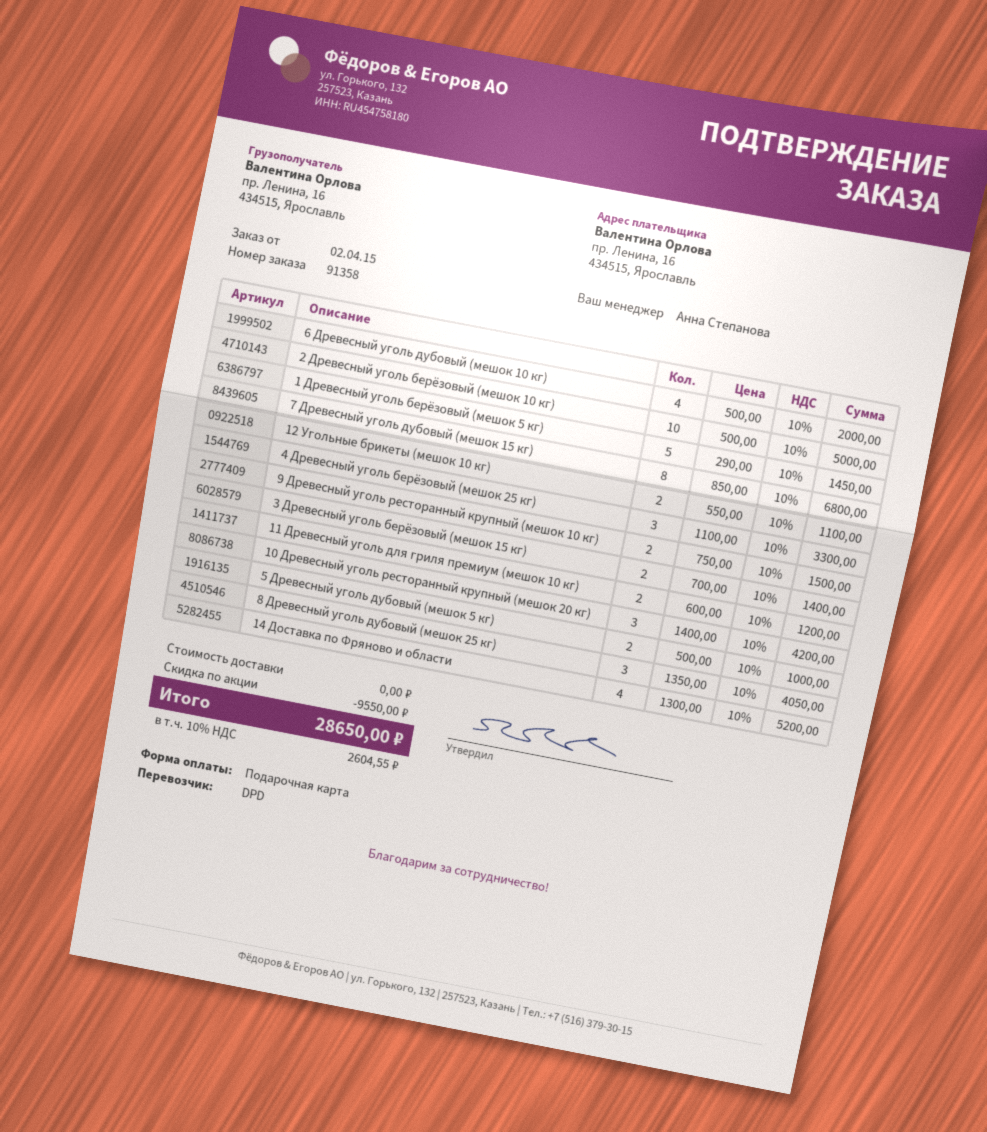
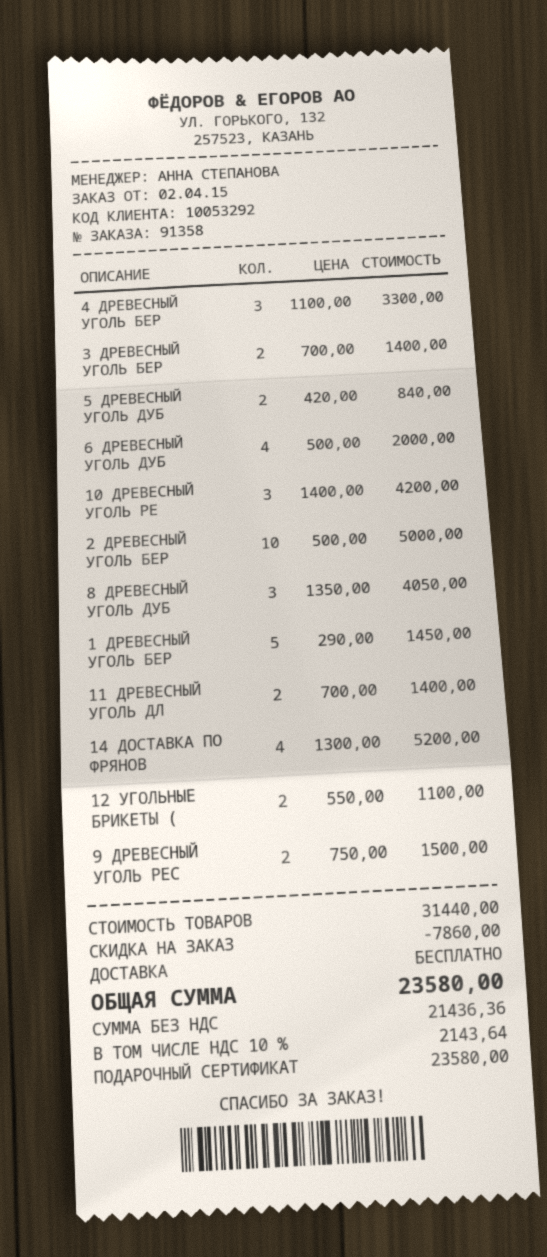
7 Древесный уголь дубовый (мешок 15 кг): 8 x 850.00 = 6800.00 -> none
11 Древесный уголь для гриля премиум (мешок 10 кг): 2 x 600.00 = 1200.00 -> 2 x 700.00 = 1400.00
5 Древесный уголь дубовый (мешок 5 кг): 2 x 500.00 = 1000.00 -> 2 x 420.00 = 840.00
discount: 9550.00 -> 7860.00
tax: 10% = 2604.55 -> 10% = 2143.64
total: 28650.00 -> 23580.00

